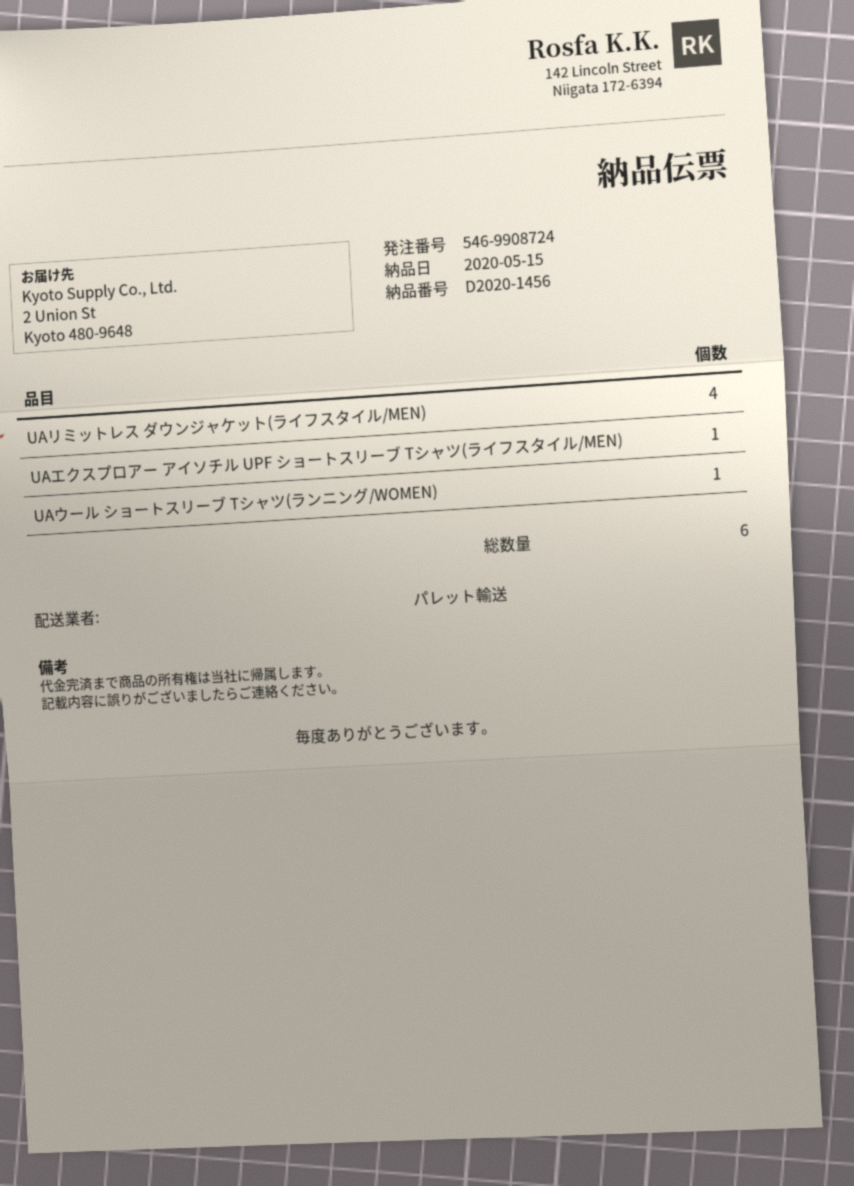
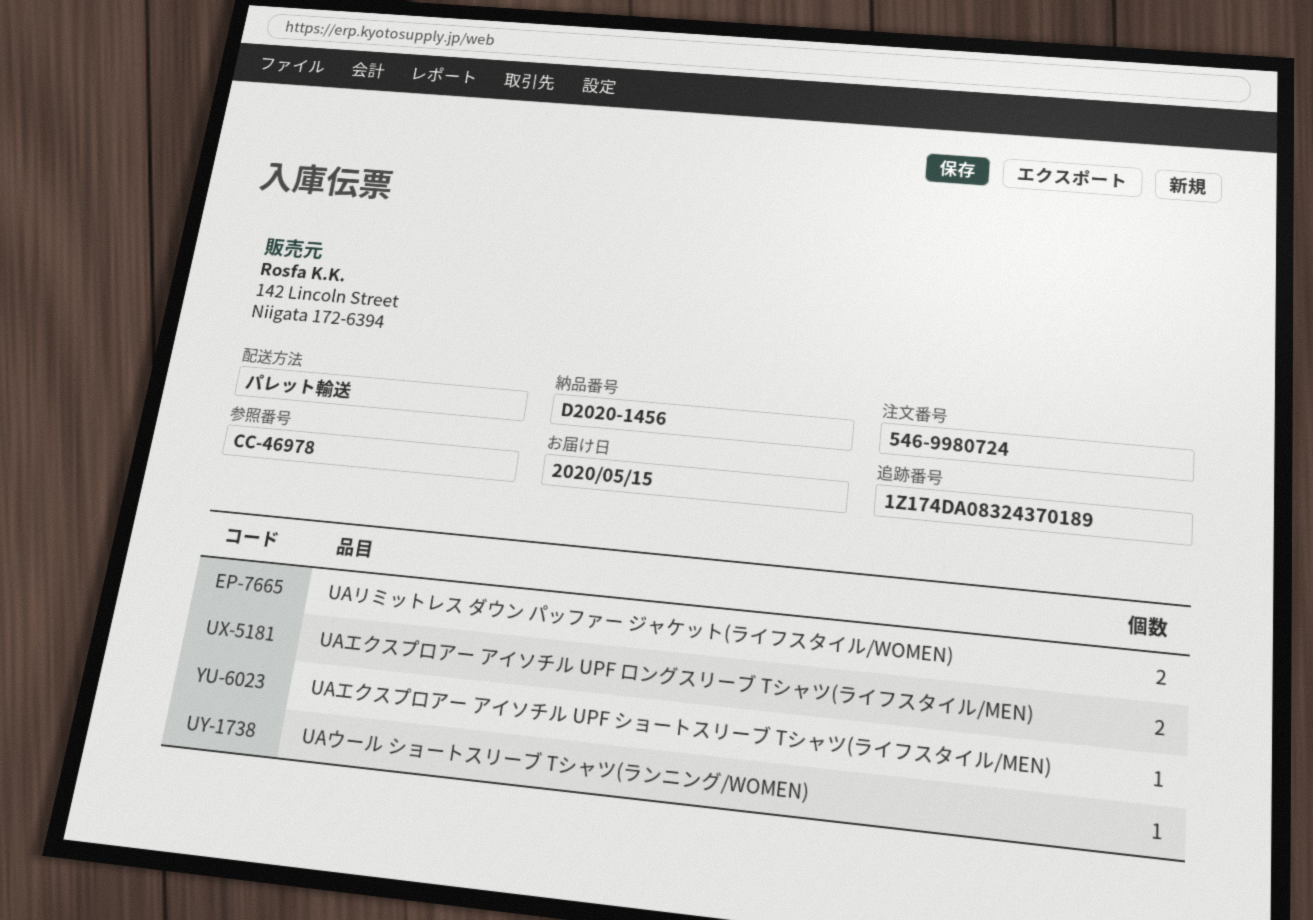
order number: 546-9908724 -> 546-9980724
UAリミットレス ダウンジャケット(ライフスタイル/MEN): 4 -> none
UAリミットレス ダウン パッファー ジャケット(ライフスタイル/WOMEN): none -> 2
UAエクスプロアー アイソチル UPF ロングスリーブ Tシャツ(ライフスタイル/MEN): none -> 2

